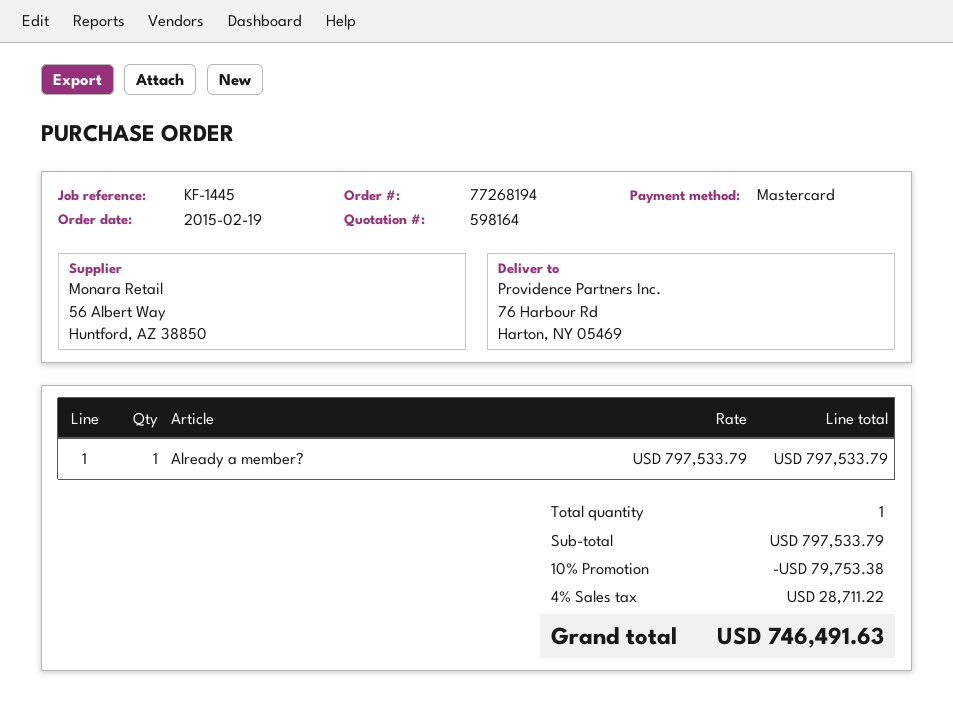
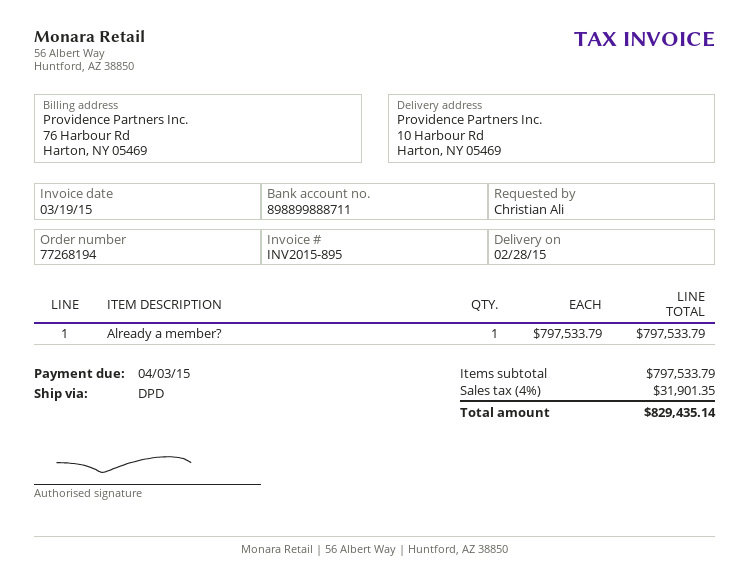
ship to: 76 Harbour Rd, Harton, NY 05469 -> 10 Harbour Rd, Harton, NY 05469
discount: 10% = 79753.38 -> none
tax: 4% = 28711.22 -> 4% = 31901.35
total: 746491.63 -> 829435.14

